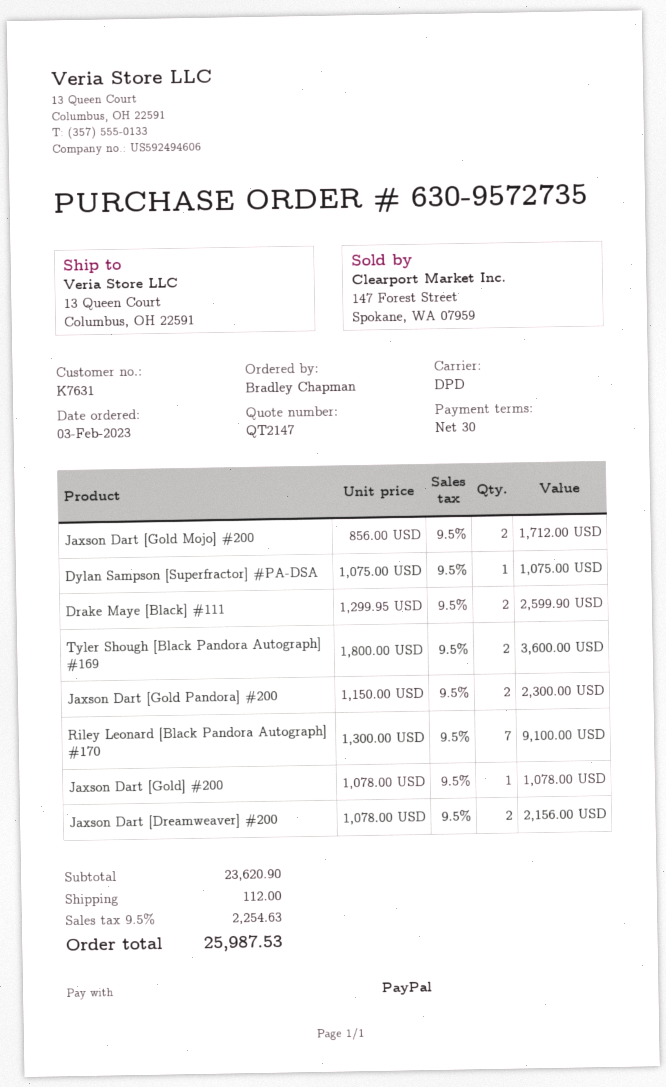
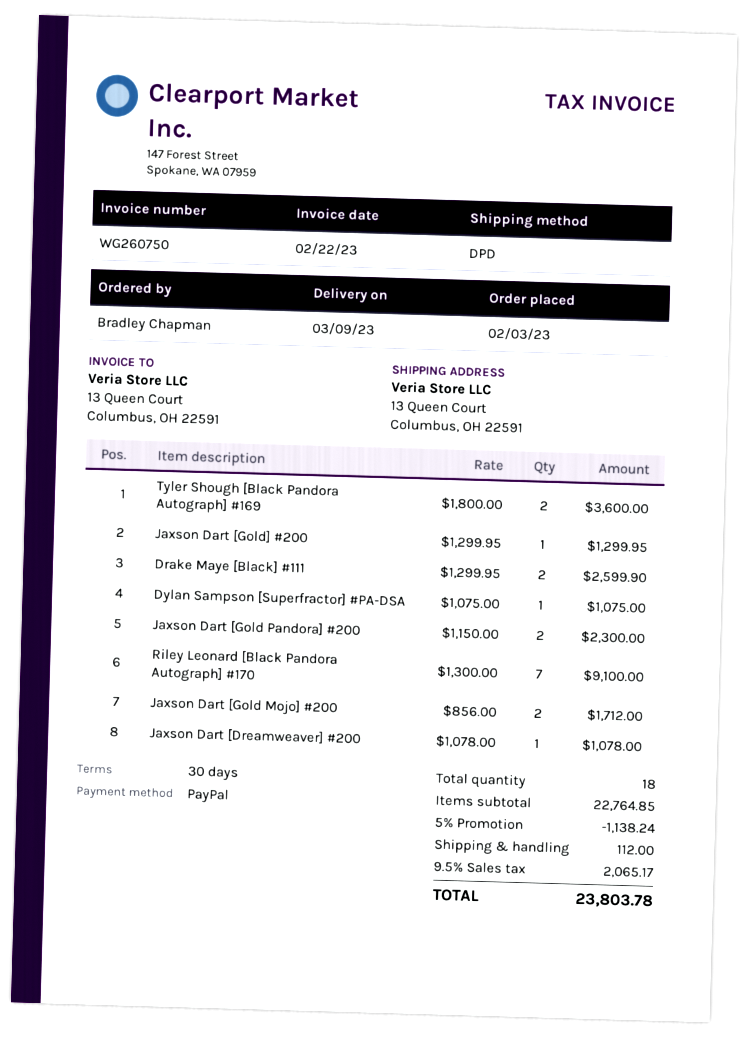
Jaxson Dart [Gold] #200: 1 x 1078.00 = 1078.00 -> 1 x 1299.95 = 1299.95
Jaxson Dart [Dreamweaver] #200: 2 x 1078.00 = 2156.00 -> 1 x 1078.00 = 1078.00
subtotal: 23620.90 -> 22764.85
discount: none -> 5% = 1138.24
tax: 9.5% = 2254.63 -> 9.5% = 2065.17
total: 25987.53 -> 23803.78

